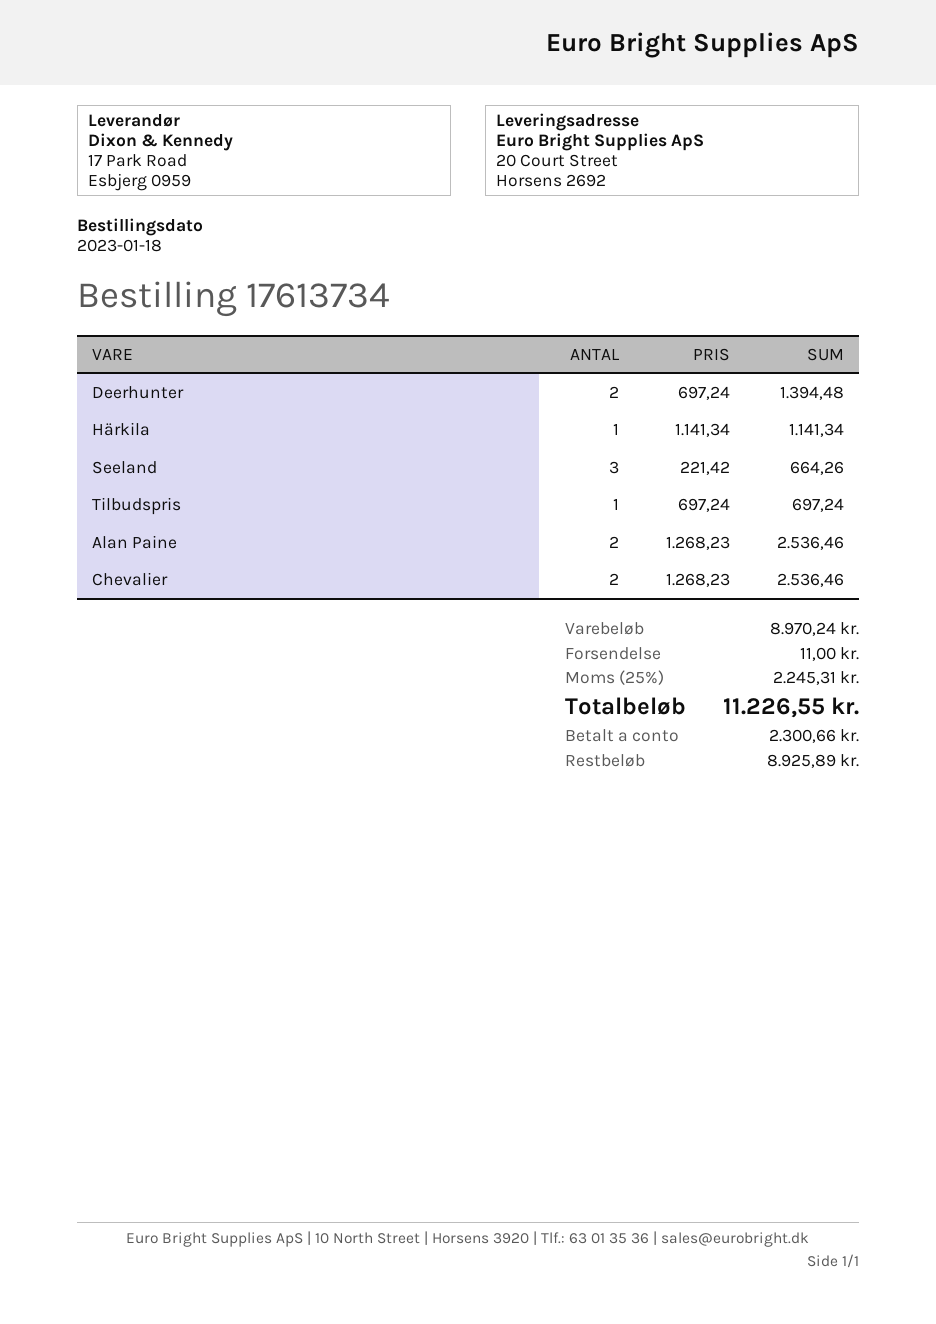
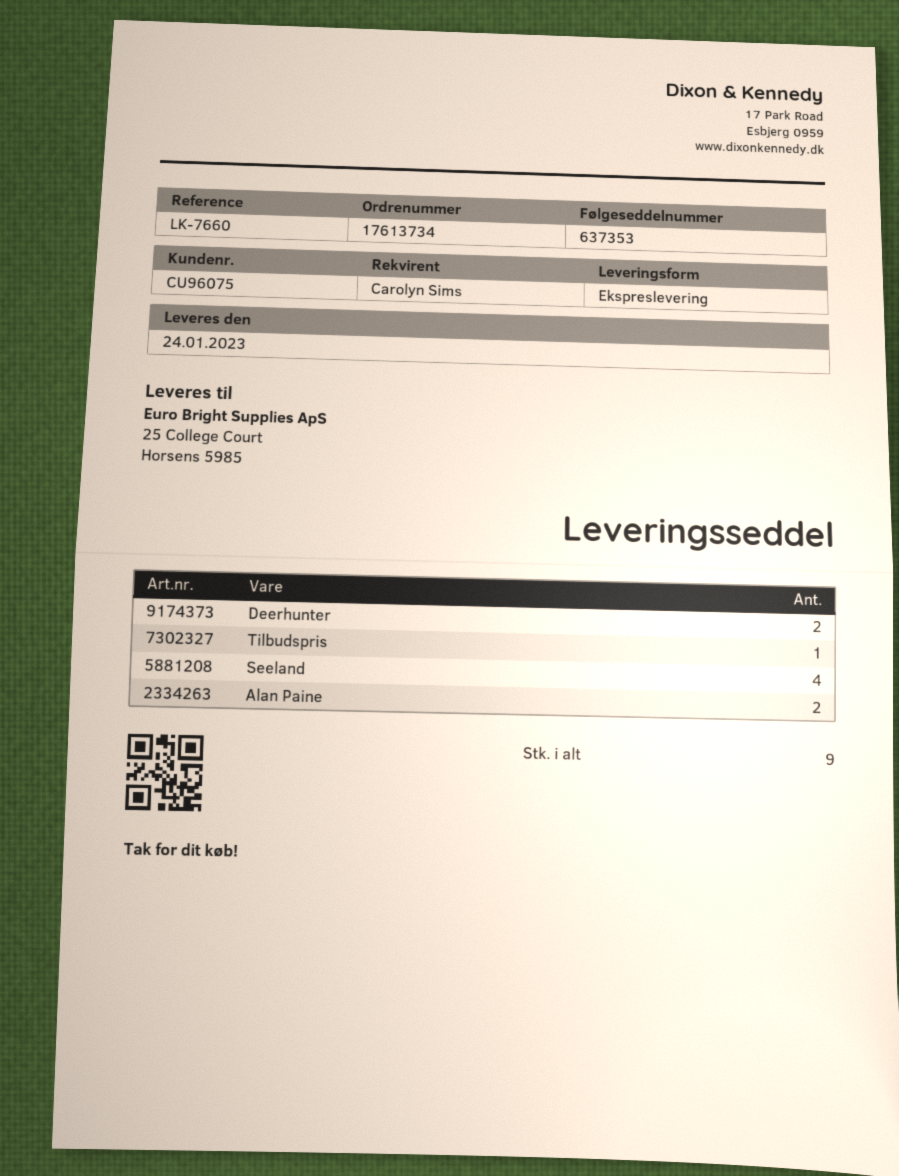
ship to: 20 Court Street, Horsens 2692 -> 25 College Court, Horsens 5985
Härkila: 1 -> none
Seeland: 3 -> 4
Chevalier: 2 -> none

